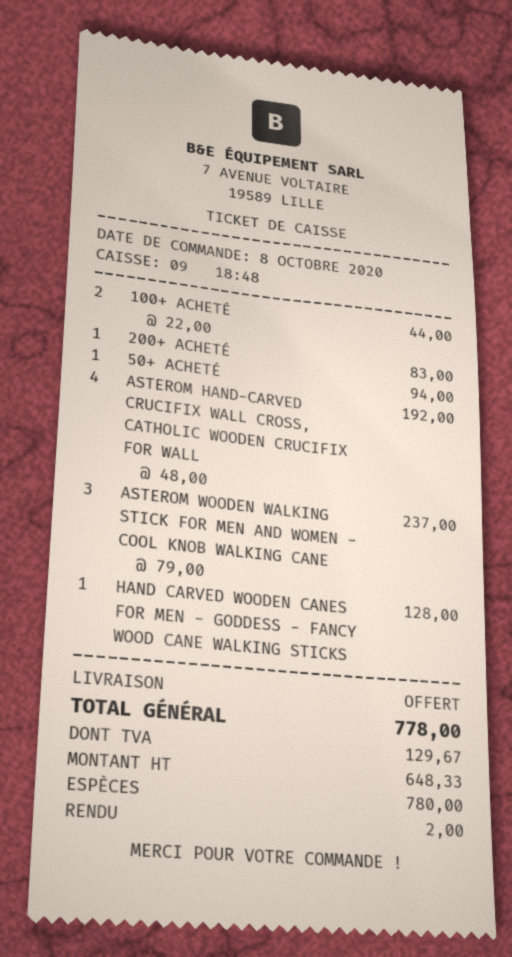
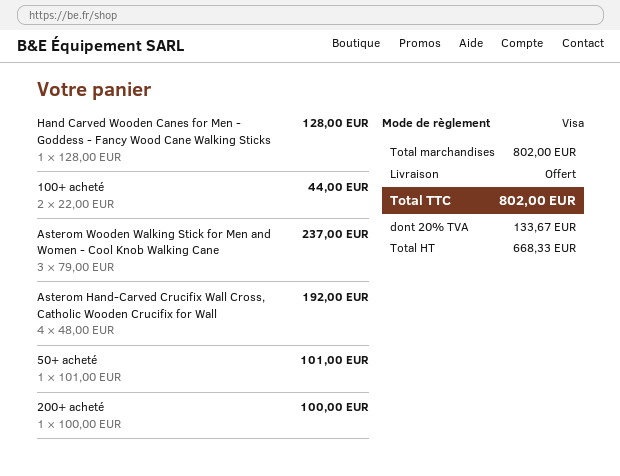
payment method: cash -> Visa
200+ ACHETÉ: 1 x 83.00 = 83.00 -> 1 x 100.00 = 100.00
50+ ACHETÉ: 1 x 94.00 = 94.00 -> 1 x 101.00 = 101.00
net: 648.33 -> 668.33
tax: 129.67 -> 133.67
total: 778.00 -> 802.00

